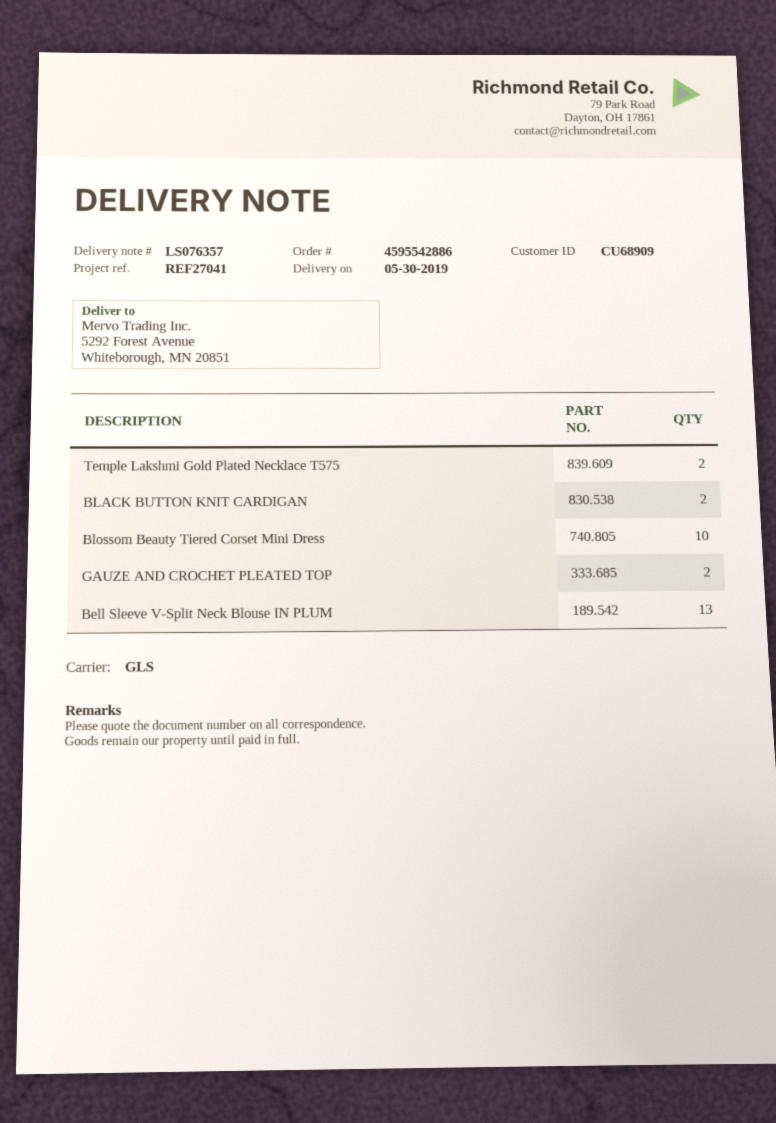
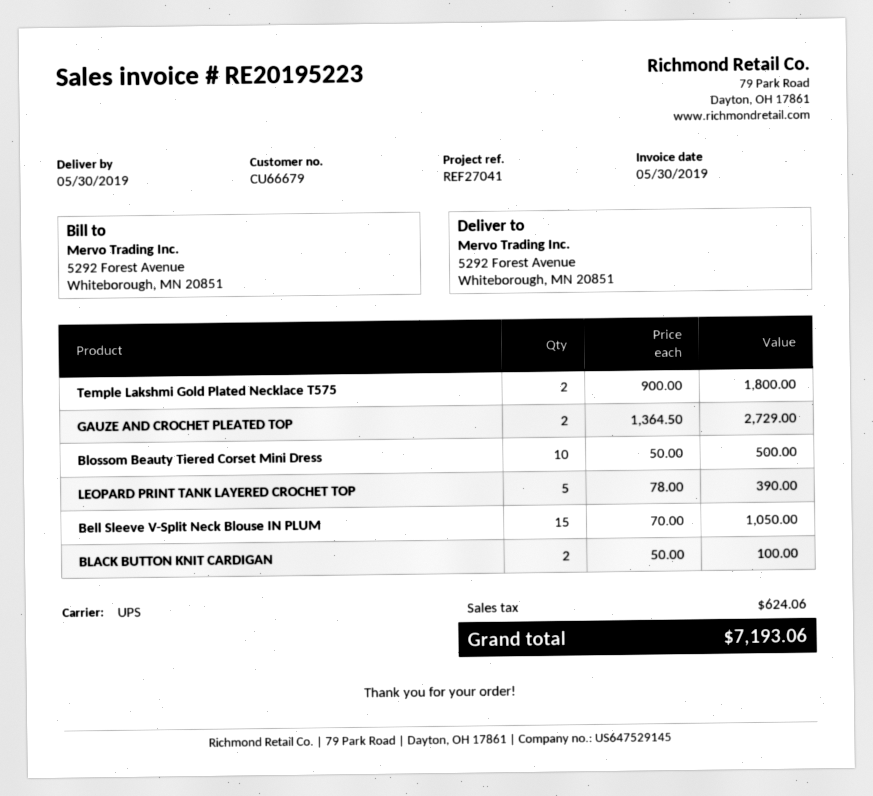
customer number: CU68909 -> CU66679
shipping method: GLS -> UPS
Bell Sleeve V-Split Neck Blouse IN PLUM: 13 -> 15
LEOPARD PRINT TANK LAYERED CROCHET TOP: none -> 5

